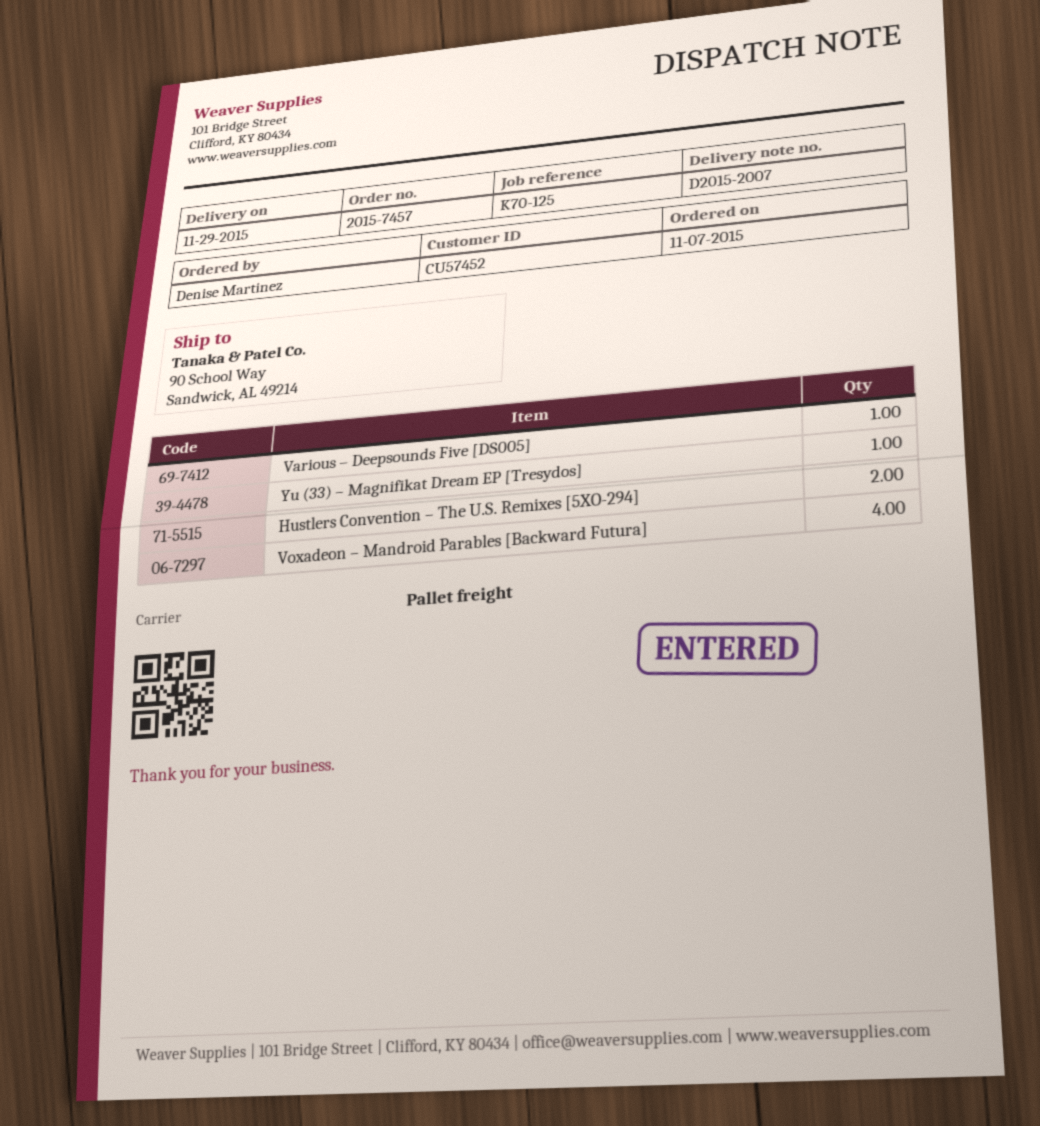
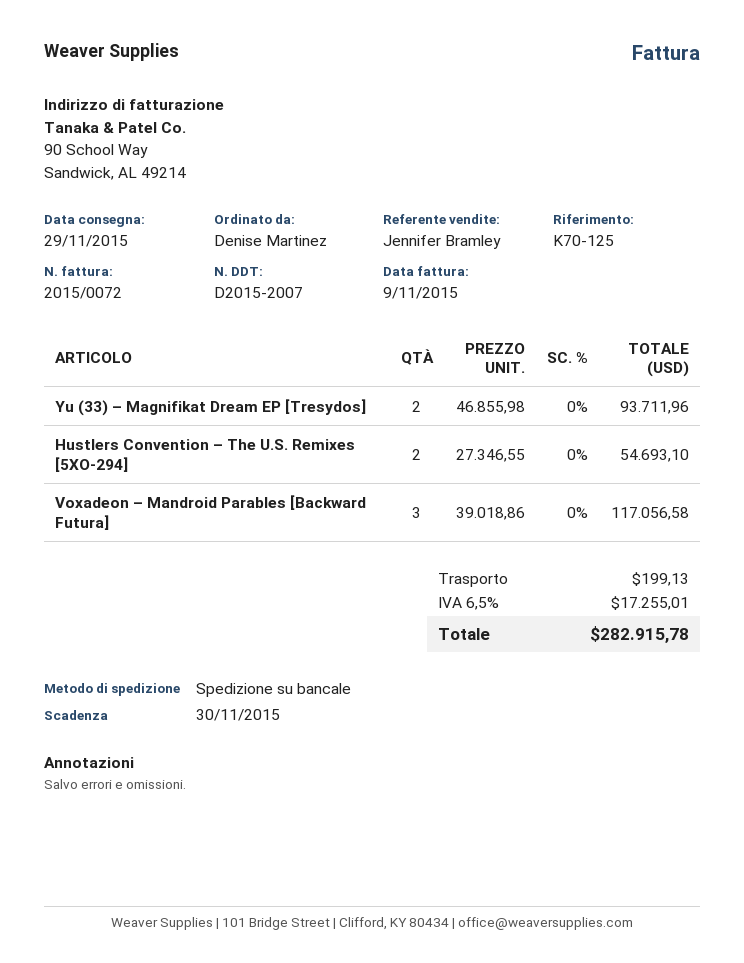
Various – Deepsounds Five [DS005]: 1 -> none
Yu (33) – Magnifikat Dream EP [Tresydos]: 1 -> 2
Voxadeon – Mandroid Parables [Backward Futura]: 4 -> 3

